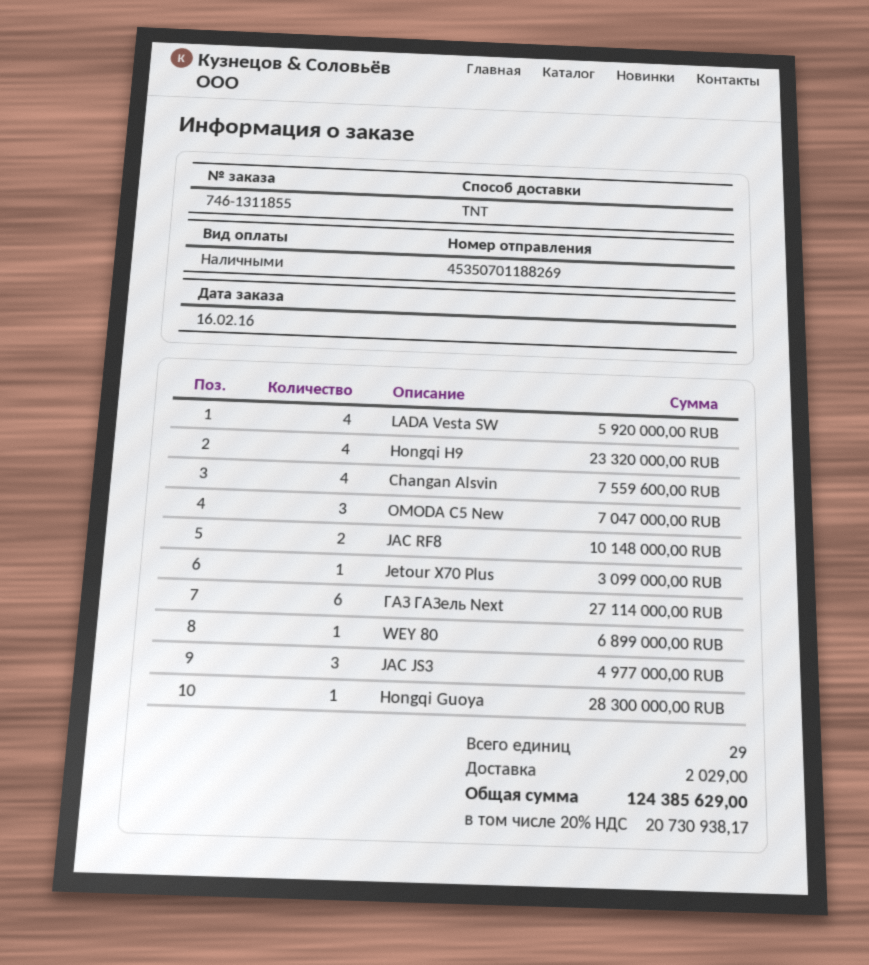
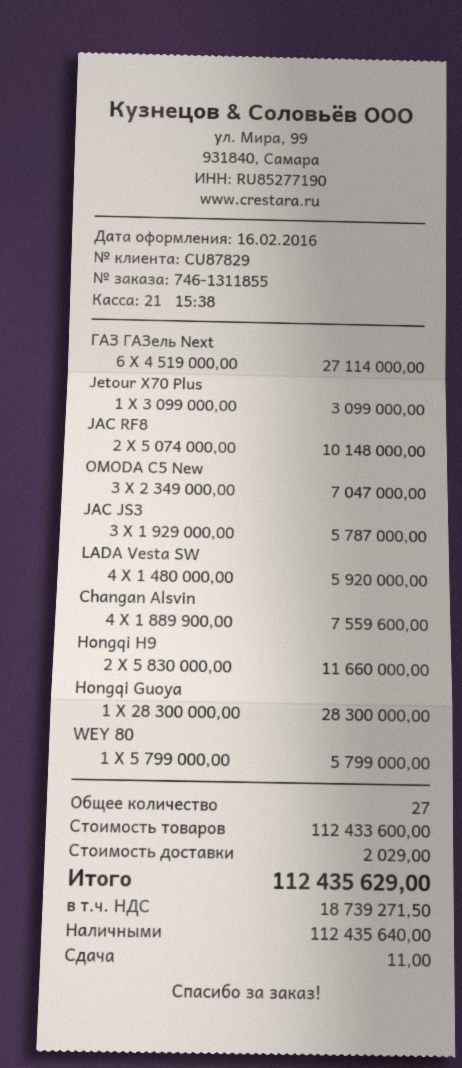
Hongqi H9: 4 for 23320000.00 -> 2 for 11660000.00
WEY 80: 1 for 6899000.00 -> 1 for 5799000.00
JAC JS3: 3 for 4977000.00 -> 3 for 5787000.00
total quantity: 29 -> 27
tax: 20730938.17 -> 18739271.50
total: 124385629.00 -> 112435629.00

